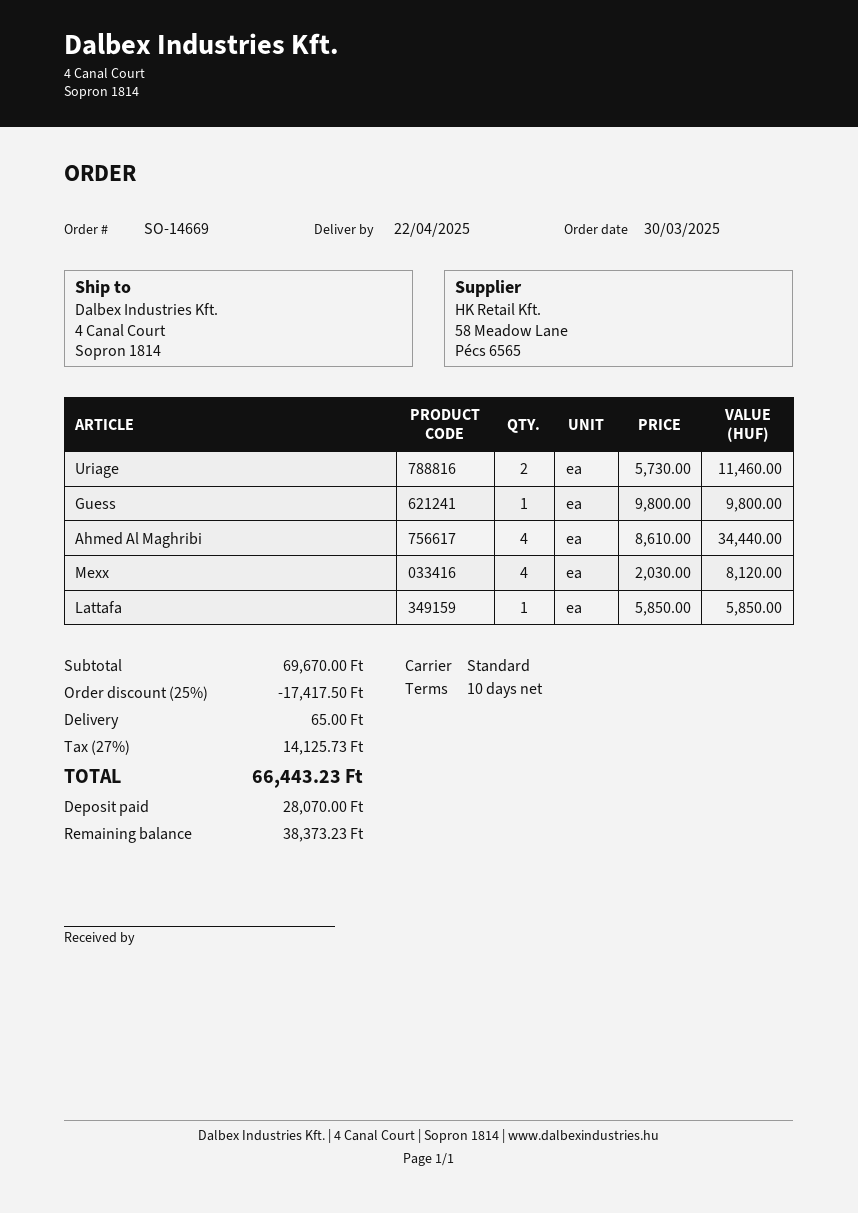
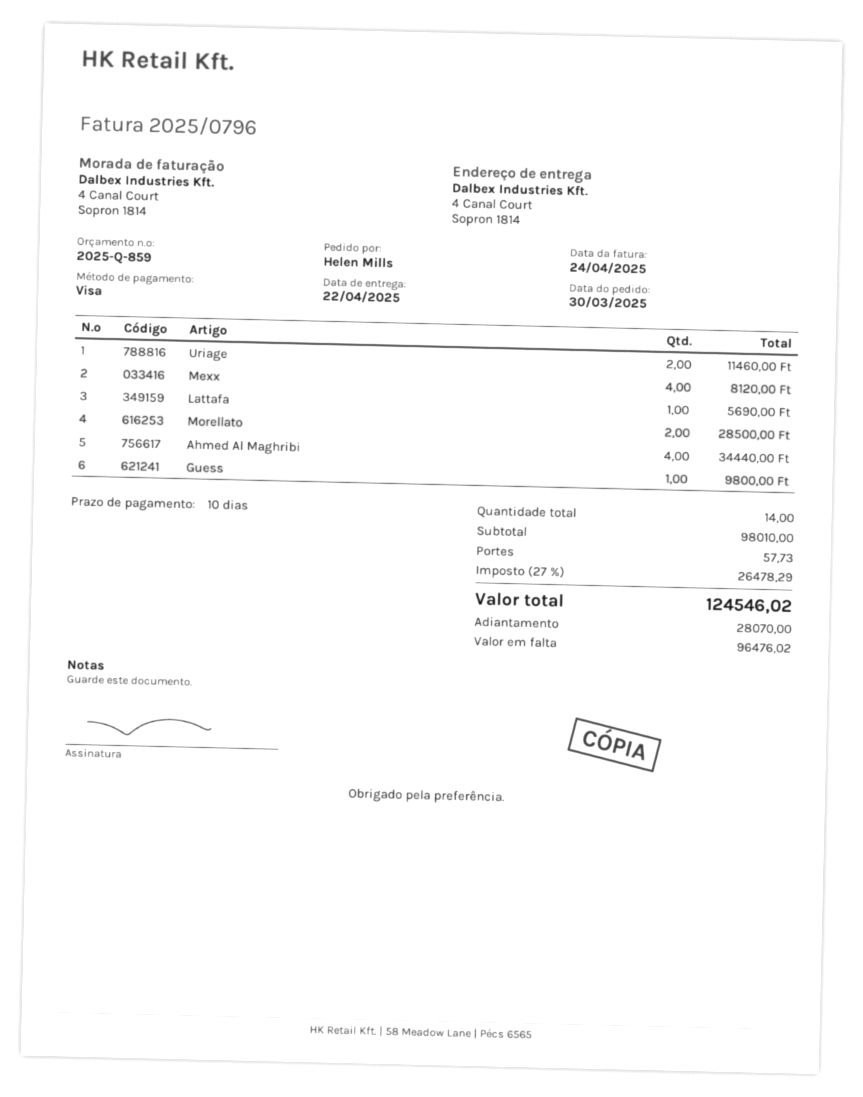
Lattafa: 1 for 5850.00 -> 1 for 5690.00
Morellato: none -> 2 for 28500.00
subtotal: 69670.00 -> 98010.00
discount: 25% = 17417.50 -> none
shipping: 65.00 -> 57.73
tax: 27% = 14125.73 -> 27% = 26478.29
total: 66443.23 -> 124546.02
balance: 38373.23 -> 96476.02

